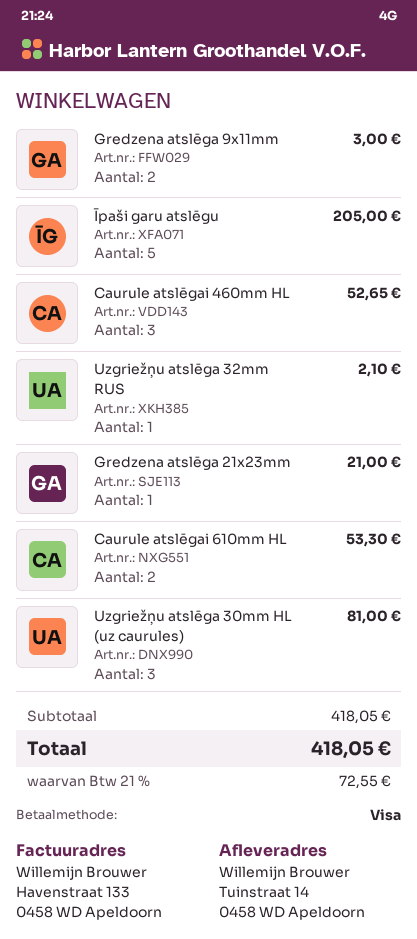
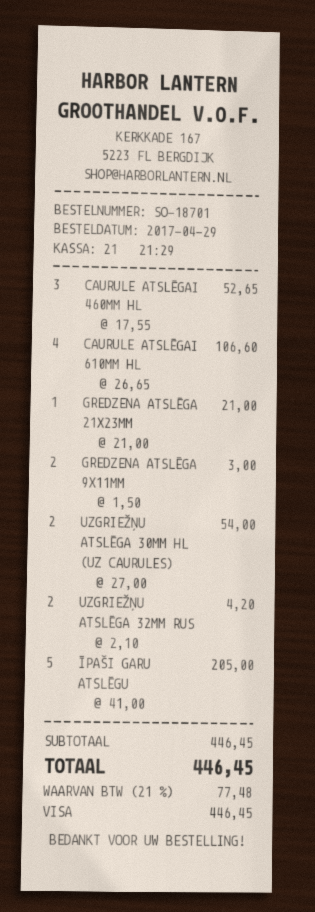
Uzgriežņu atslēga 32mm RUS: 1 for 2.10 -> 2 for 4.20
Caurule atslēgai 610mm HL: 2 for 53.30 -> 4 for 106.60
Uzgriežņu atslēga 30mm HL (uz caurules): 3 for 81.00 -> 2 for 54.00
subtotal: 418.05 -> 446.45
tax: 21% = 72.55 -> 21% = 77.48
total: 418.05 -> 446.45

